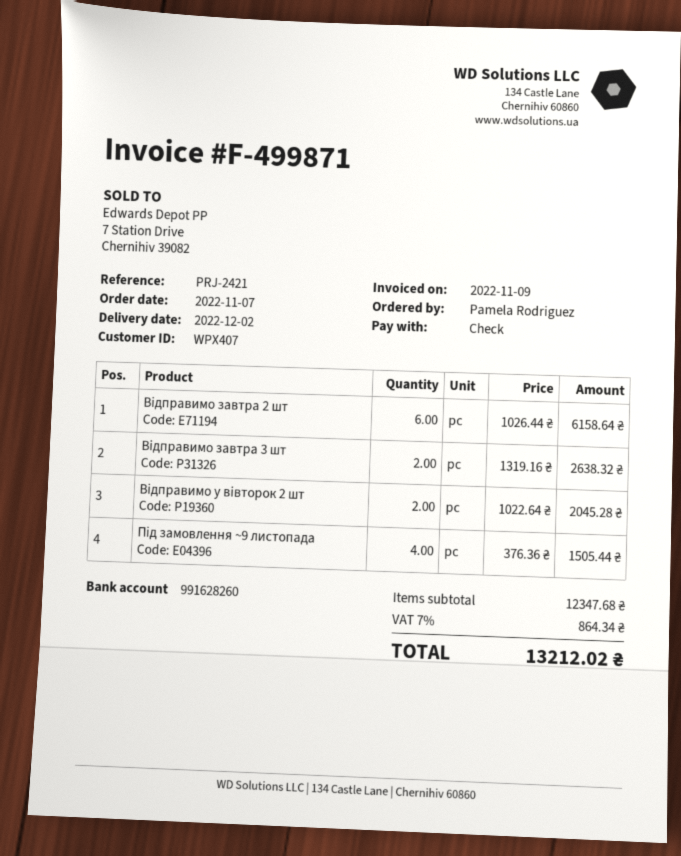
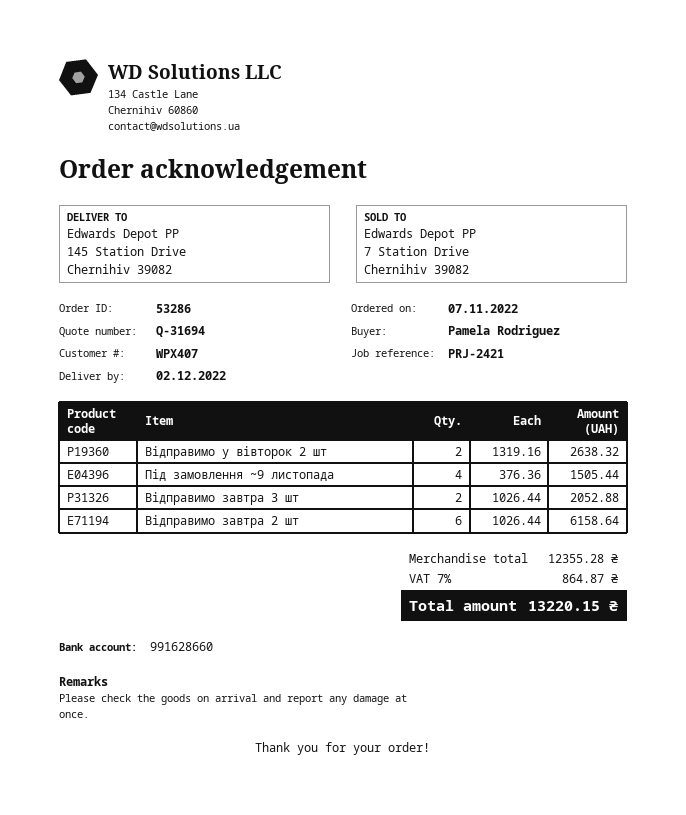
bank account: 991628260 -> 991628660
Відправимо завтра 3 шт: 2 x 1319.16 = 2638.32 -> 2 x 1026.44 = 2052.88
Відправимо у вівторок 2 шт: 2 x 1022.64 = 2045.28 -> 2 x 1319.16 = 2638.32
subtotal: 12347.68 -> 12355.28
tax: 7% = 864.34 -> 7% = 864.87
total: 13212.02 -> 13220.15

